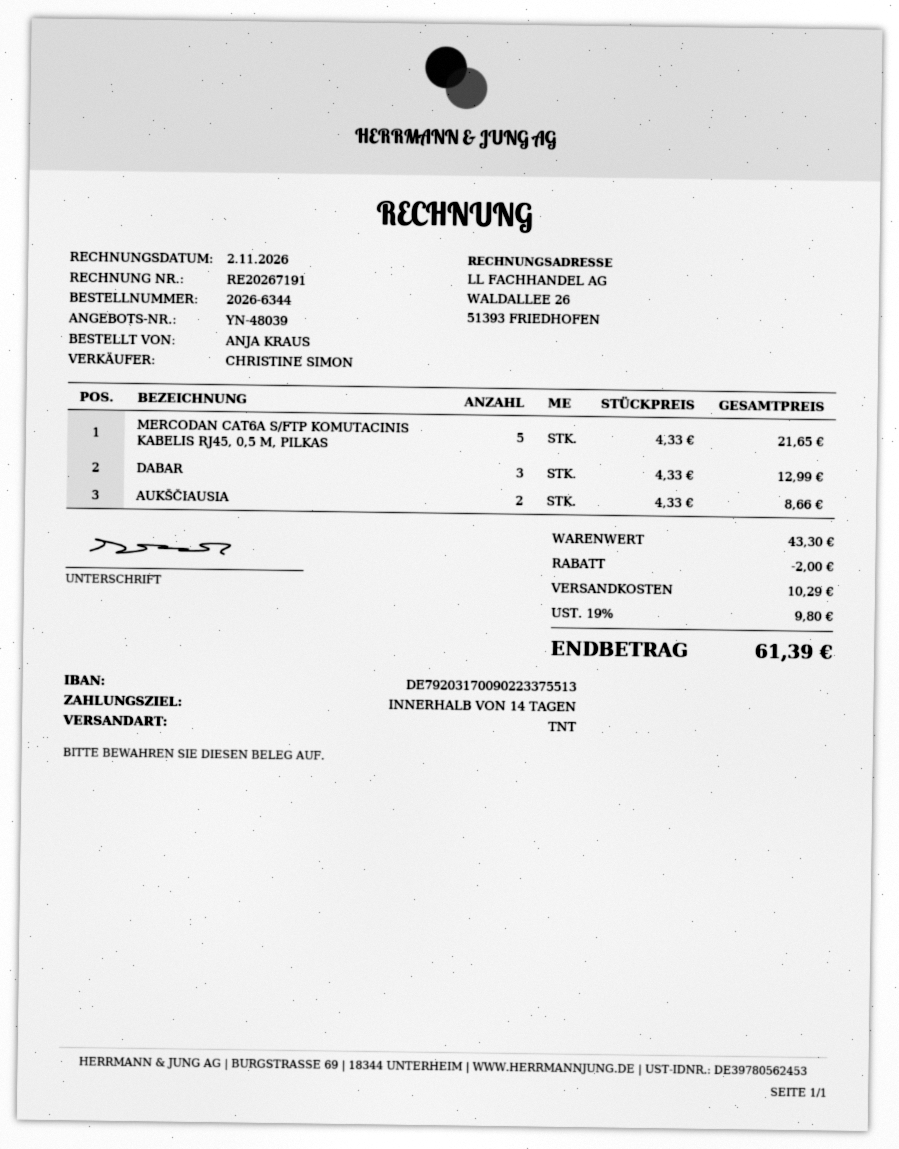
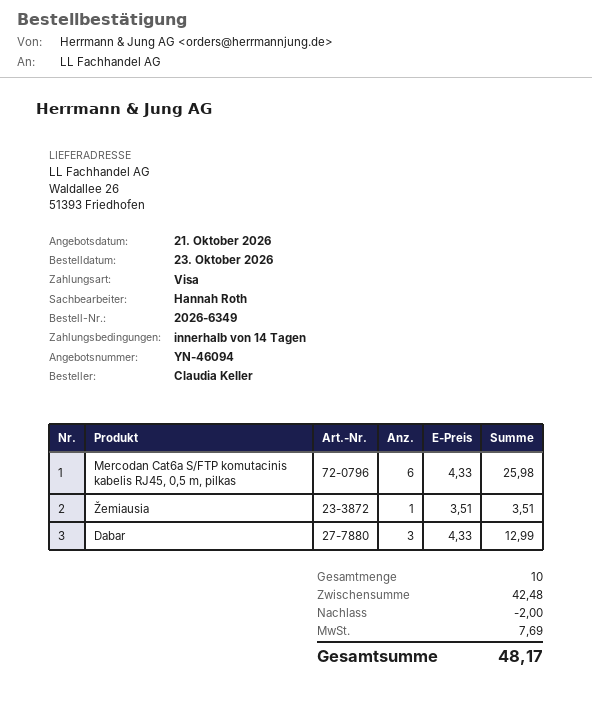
quote number: YN-48039 -> YN-46094
order number: 2026-6344 -> 2026-6349
ordered by: ANJA KRAUS -> Claudia Keller
sales rep: CHRISTINE SIMON -> Hannah Roth
MERCODAN CAT6A S/FTP KOMUTACINIS KABELIS RJ45, 0,5 M, PILKAS: 5 x 4.33 = 21.65 -> 6 x 4.33 = 25.98
AUKŠČIAUSIA: 2 x 4.33 = 8.66 -> none
Žemiausia: none -> 1 x 3.51 = 3.51
subtotal: 43.30 -> 42.48
shipping: 10.29 -> none
tax: 9.80 -> 7.69
total: 61.39 -> 48.17

